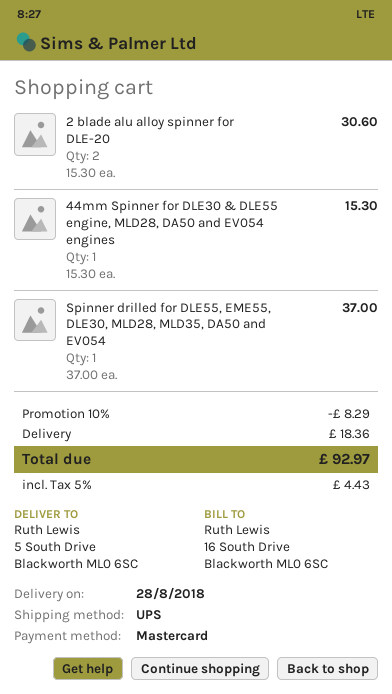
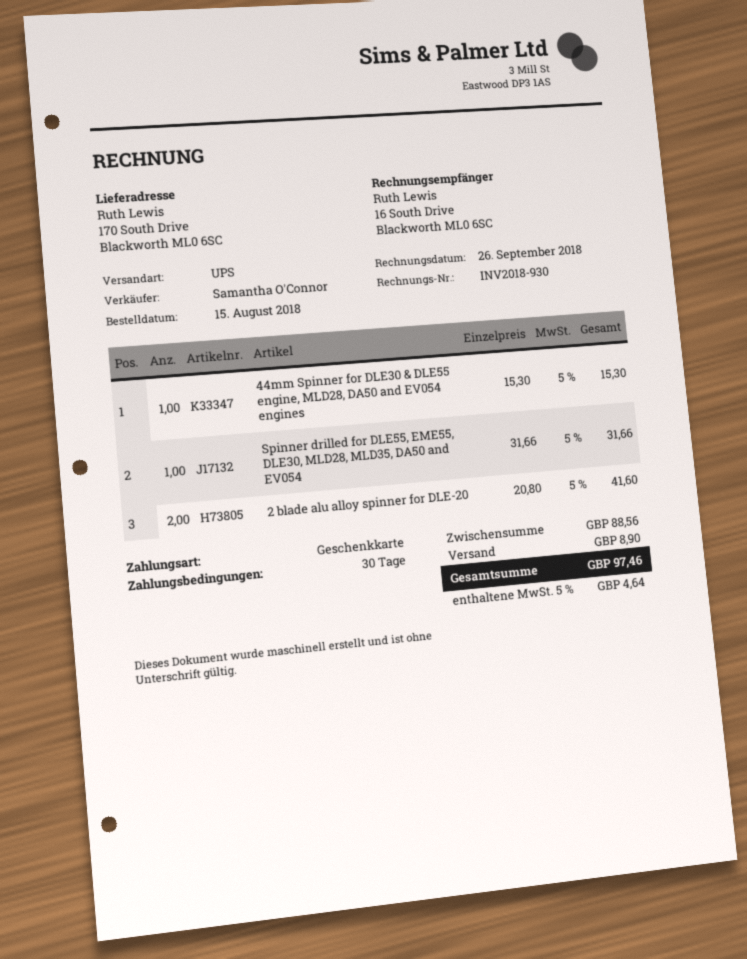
payment method: Mastercard -> gift card
ship to: 5 South Drive, Blackworth ML0 6SC -> 170 South Drive, Blackworth ML0 6SC
2 blade alu alloy spinner for DLE-20: 2 x 15.30 = 30.60 -> 2 x 20.80 = 41.60
Spinner drilled for DLE55, EME55, DLE30, MLD28, MLD35, DA50 and EV054: 1 x 37.00 = 37.00 -> 1 x 31.66 = 31.66
discount: 10% = 8.29 -> none
shipping: 18.36 -> 8.90
tax: 5% = 4.43 -> 5% = 4.64
total: 92.97 -> 97.46

